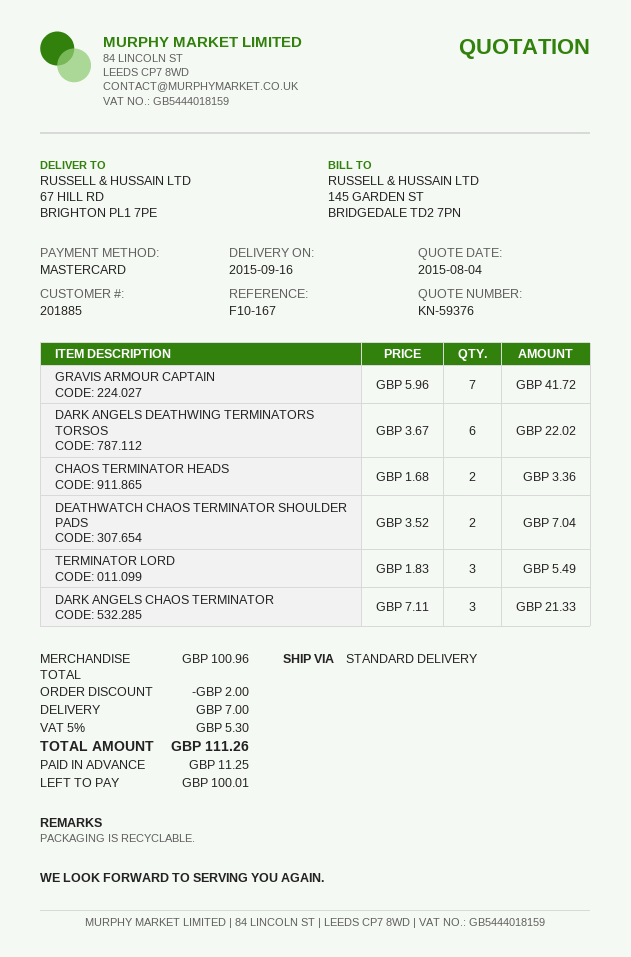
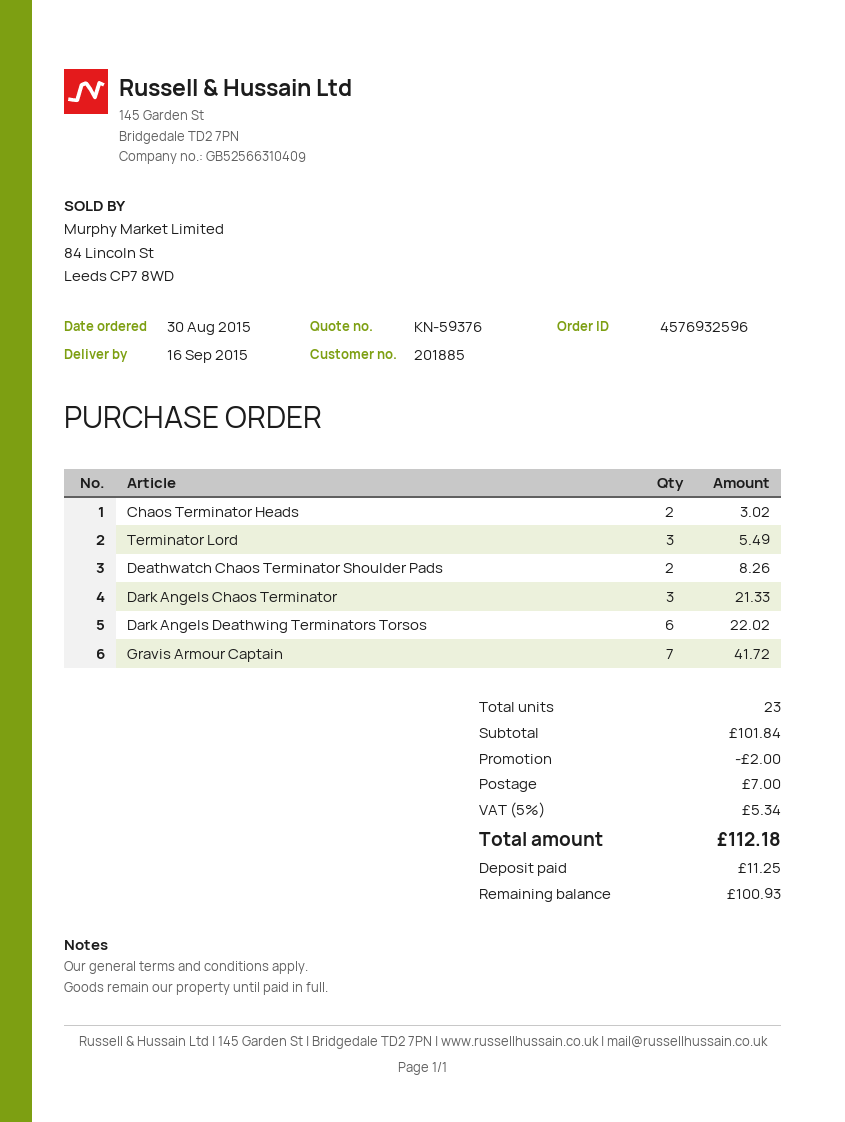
CHAOS TERMINATOR HEADS: 2 for 3.36 -> 2 for 3.02
DEATHWATCH CHAOS TERMINATOR SHOULDER PADS: 2 for 7.04 -> 2 for 8.26
subtotal: 100.96 -> 101.84
tax: 5% = 5.30 -> 5% = 5.34
total: 111.26 -> 112.18
balance: 100.01 -> 100.93

